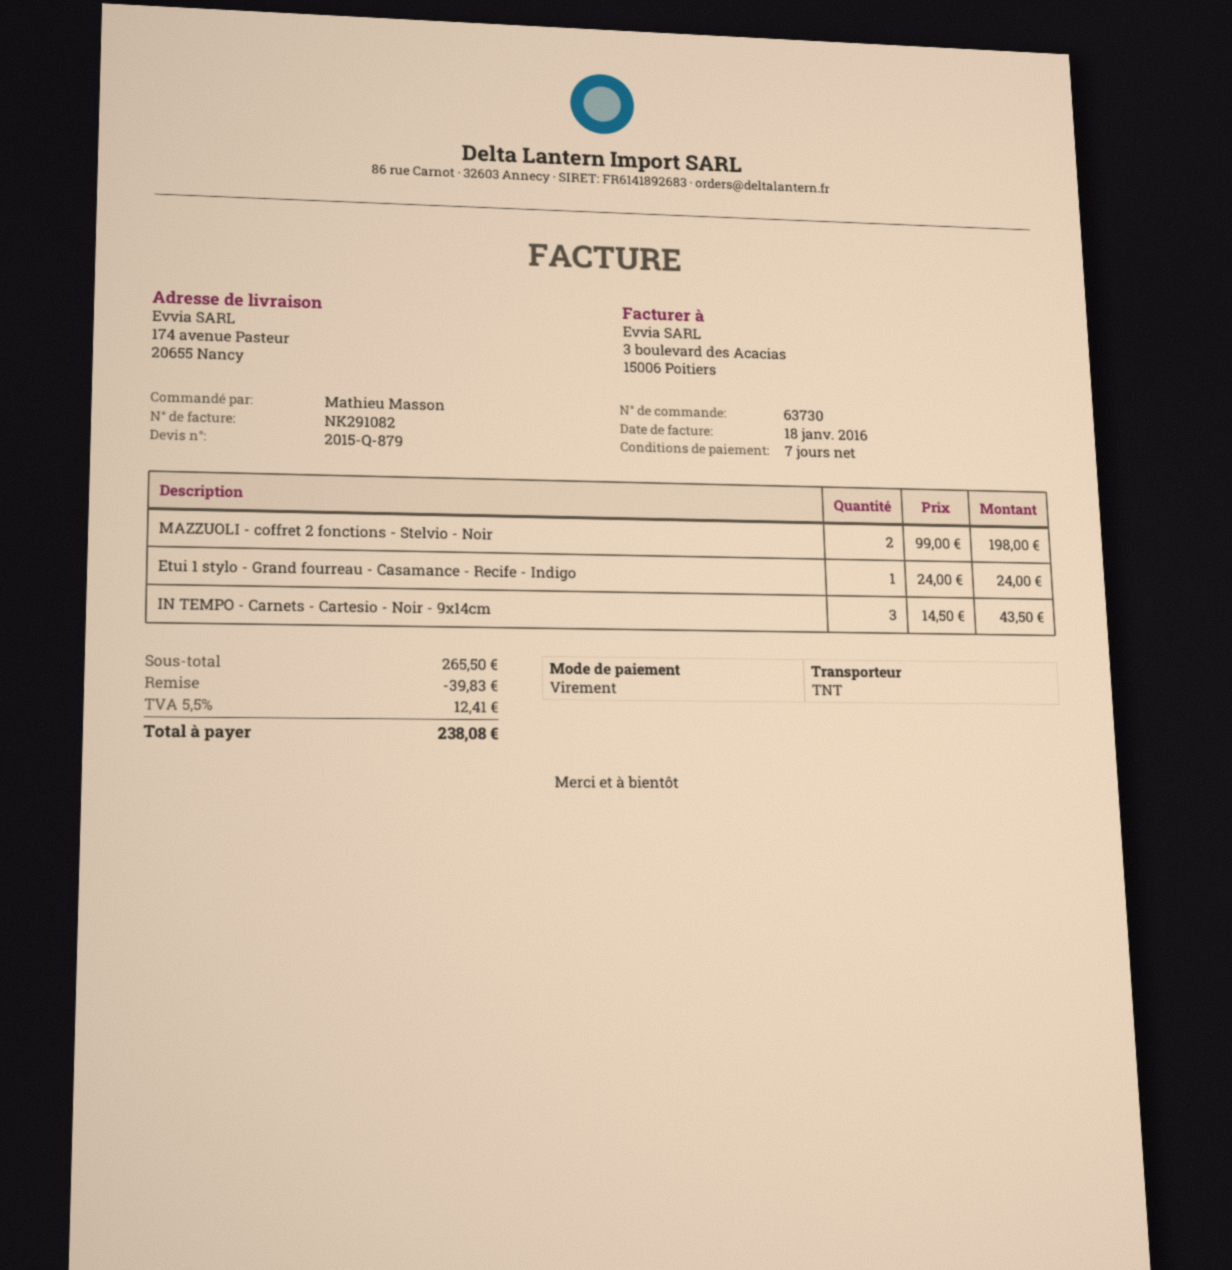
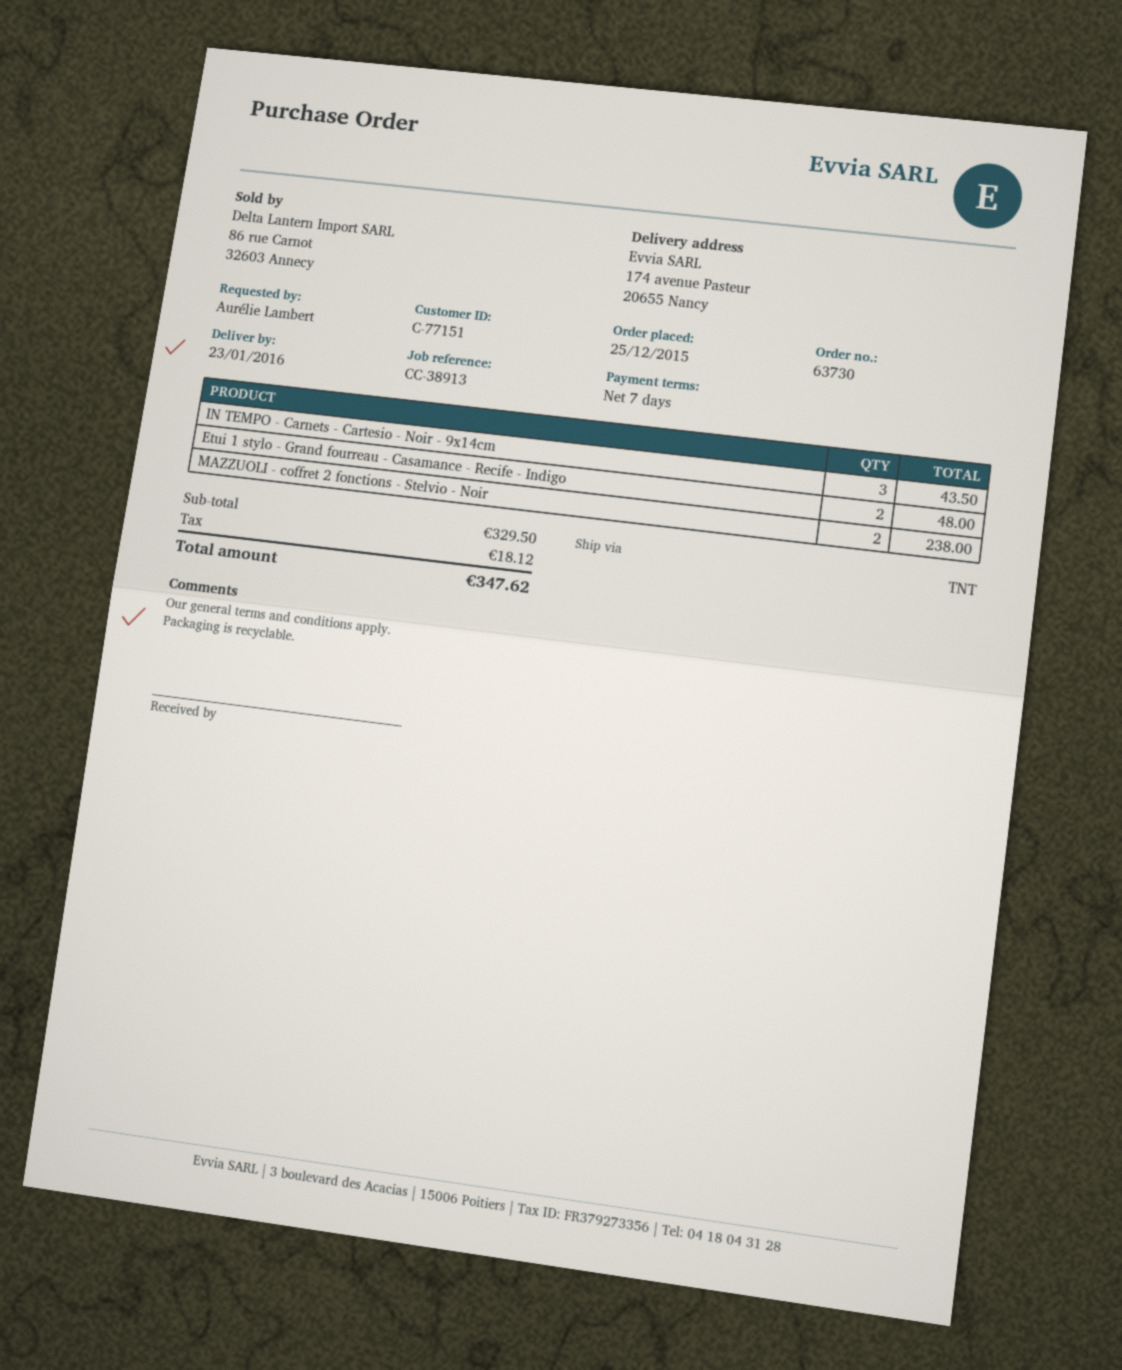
ordered by: Mathieu Masson -> Aurélie Lambert
MAZZUOLI - coffret 2 fonctions - Stelvio - Noir: 2 for 198.00 -> 2 for 238.00
Etui 1 stylo - Grand fourreau - Casamance - Recife - Indigo: 1 for 24.00 -> 2 for 48.00
subtotal: 265.50 -> 329.50
discount: 39.83 -> none
tax: 12.41 -> 18.12
total: 238.08 -> 347.62

